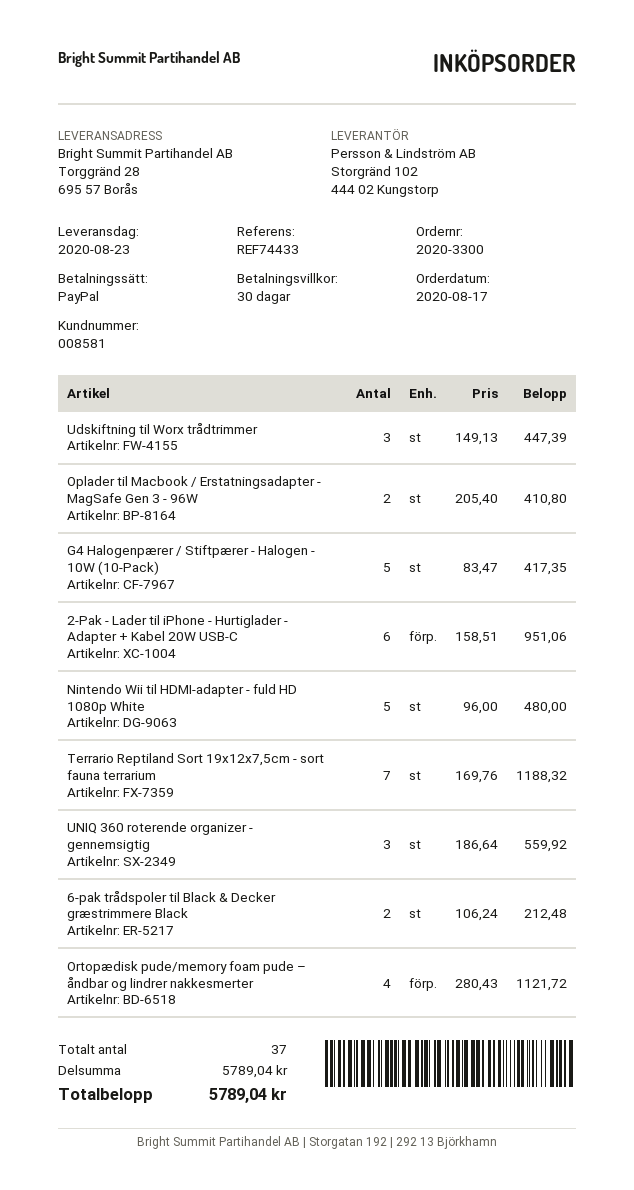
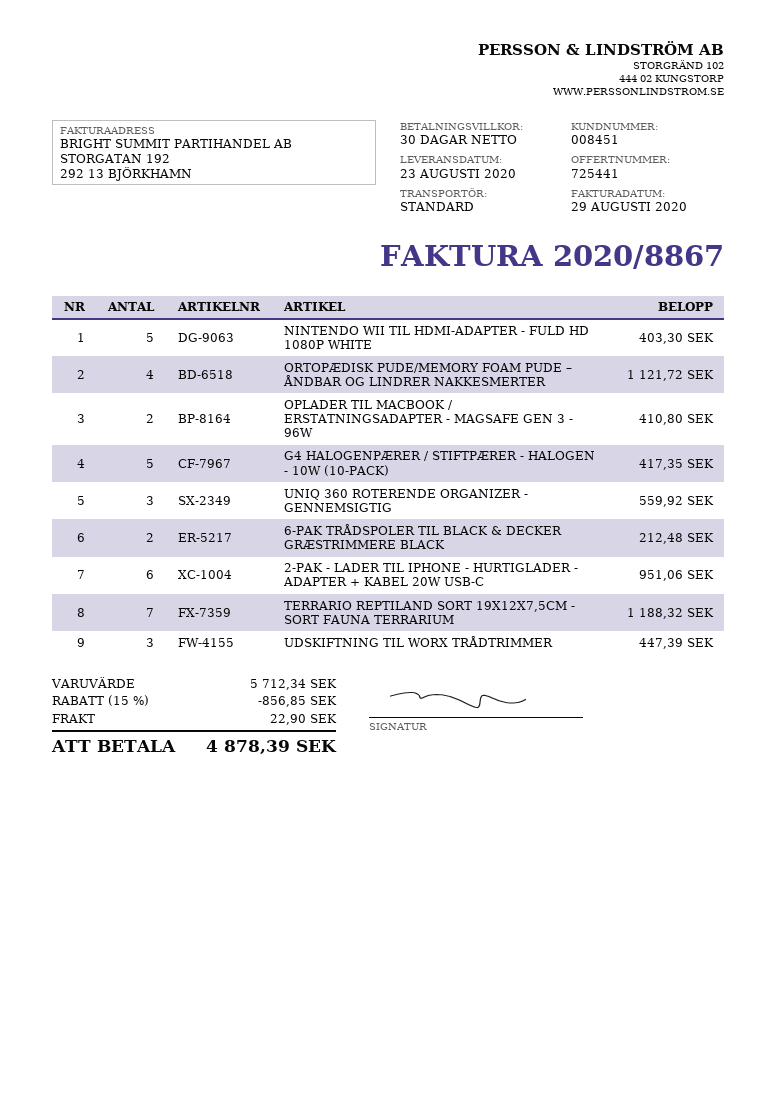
customer number: 008581 -> 008451
Nintendo Wii til HDMI-adapter - fuld HD 1080p White: 5 for 480.00 -> 5 for 403.30
subtotal: 5789.04 -> 5712.34
discount: none -> 15% = 856.85
shipping: none -> 22.90
total: 5789.04 -> 4878.39

